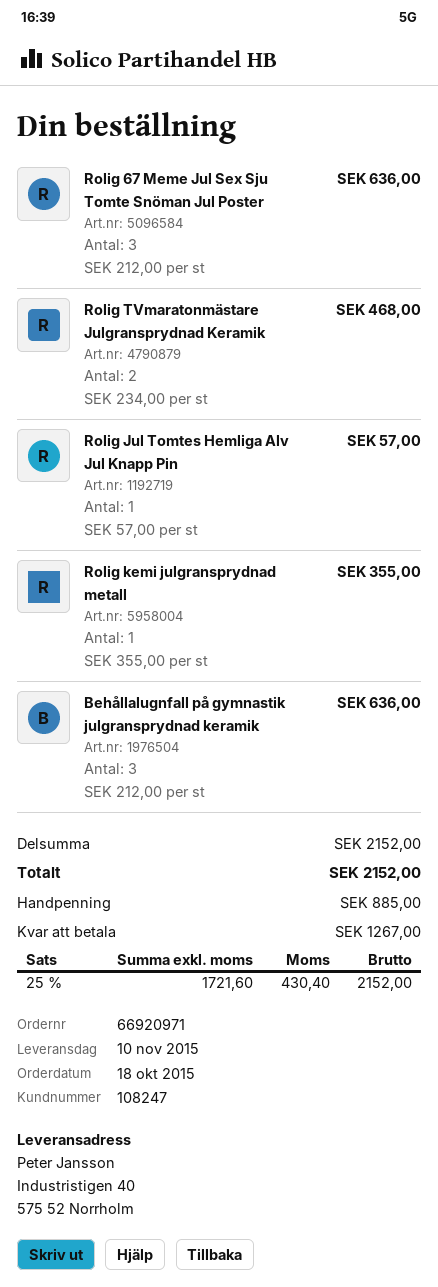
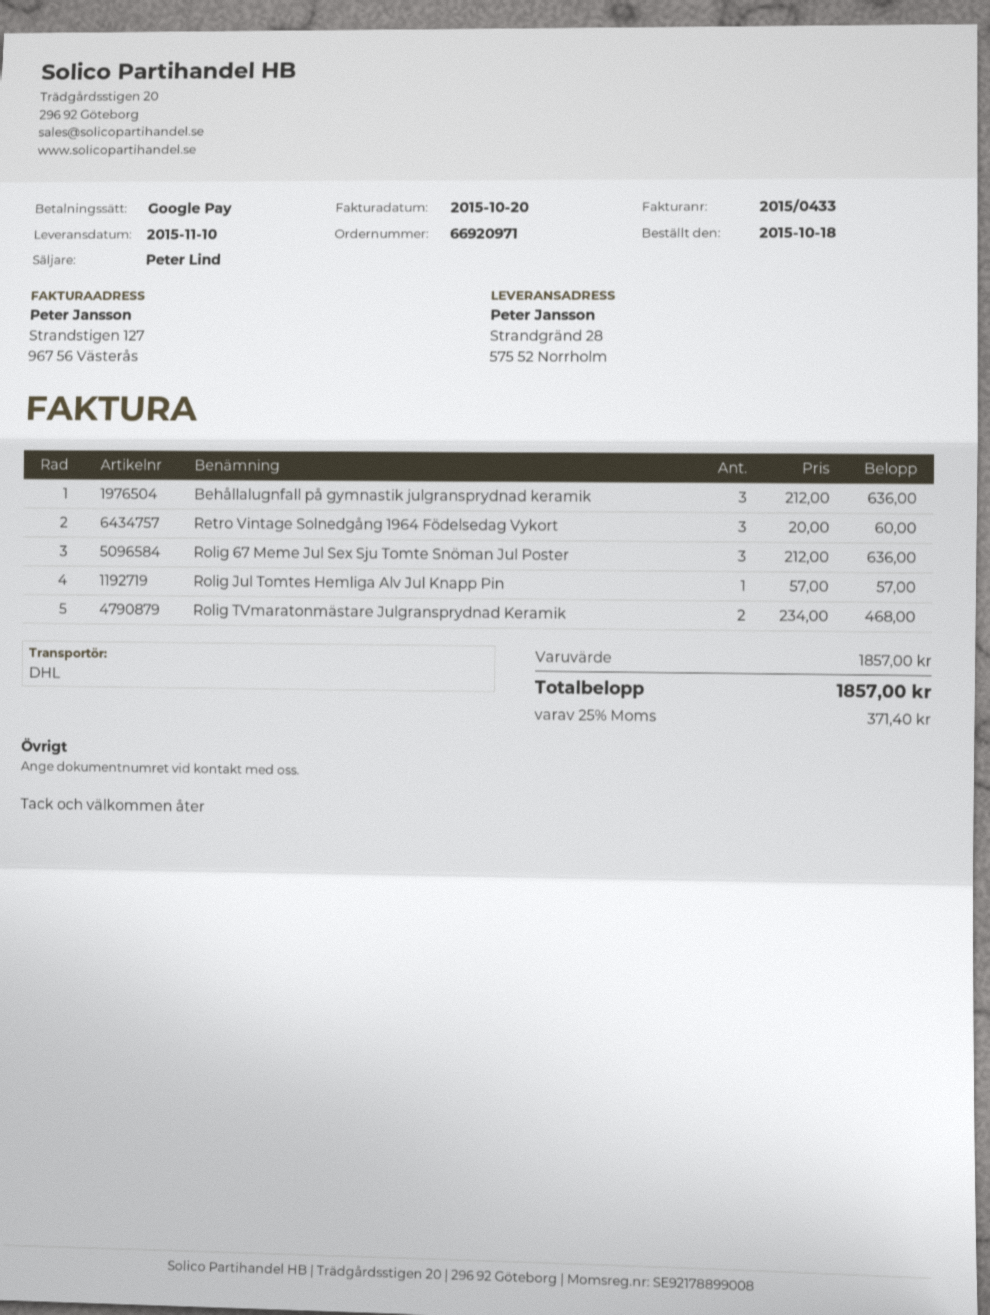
ship to: Industristigen 40, 575 52 Norrholm -> Strandgränd 28, 575 52 Norrholm
Rolig kemi julgransprydnad metall: 1 x 355.00 = 355.00 -> none
Retro Vintage Solnedgång 1964 Födelsedag Vykort: none -> 3 x 20.00 = 60.00
subtotal: 2152.00 -> 1857.00
tax: 25% = 430.40 -> 25% = 371.40
total: 2152.00 -> 1857.00

